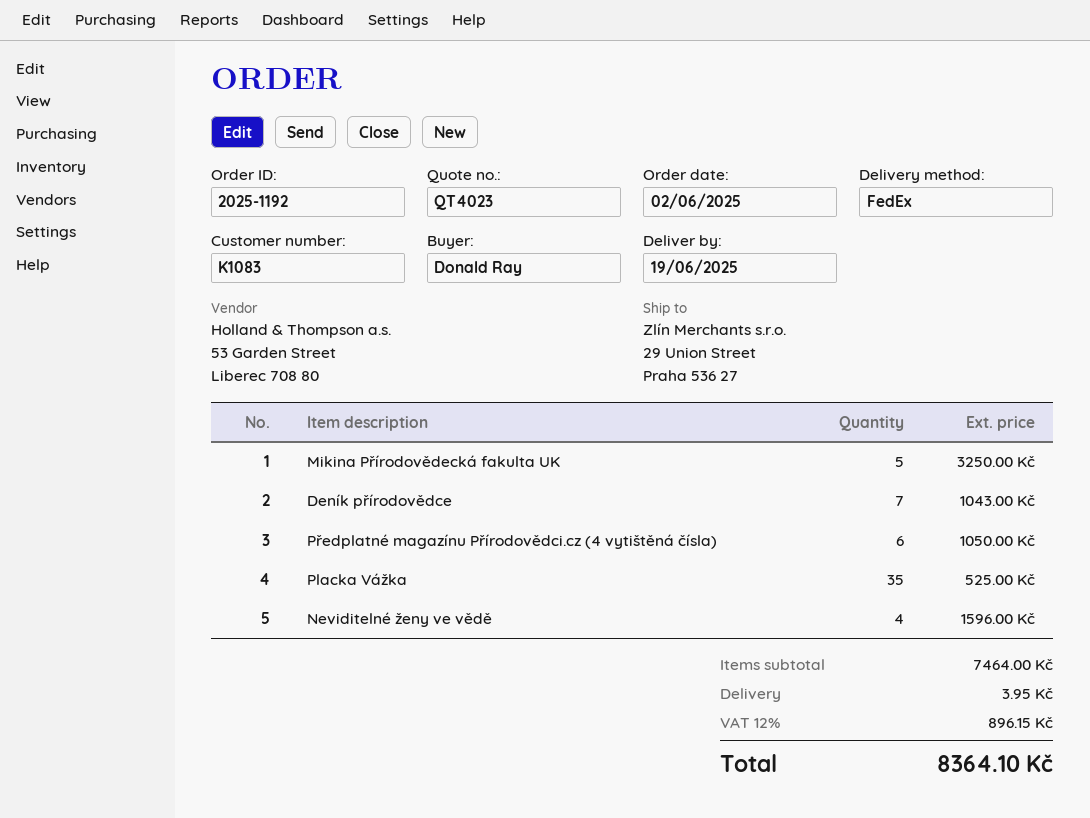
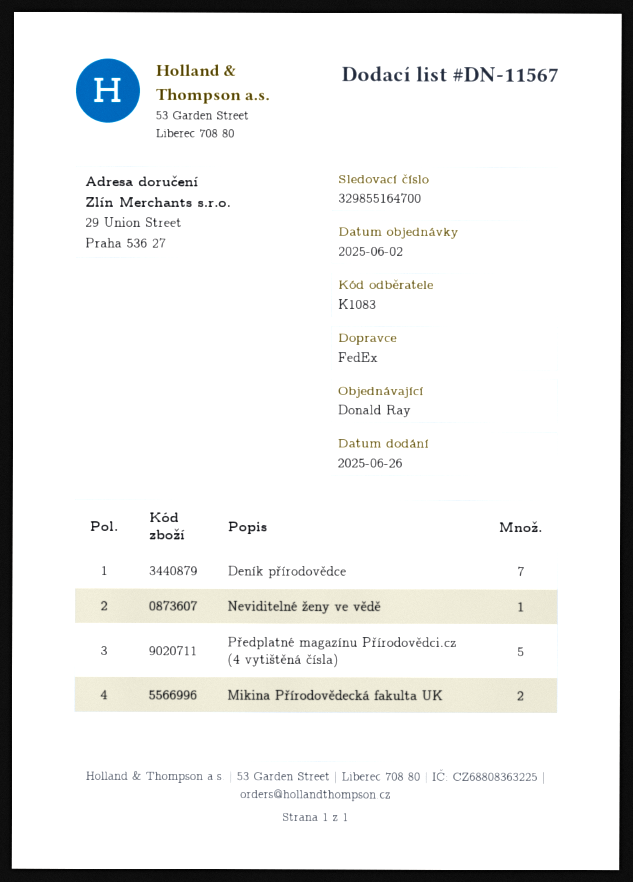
delivery date: 2025-06-19 -> 2025-06-26
Mikina Přírodovědecká fakulta UK: 5 -> 2
Předplatné magazínu Přírodovědci.cz (4 vytištěná čísla): 6 -> 5
Placka Vážka: 35 -> none
Neviditelné ženy ve vědě: 4 -> 1

